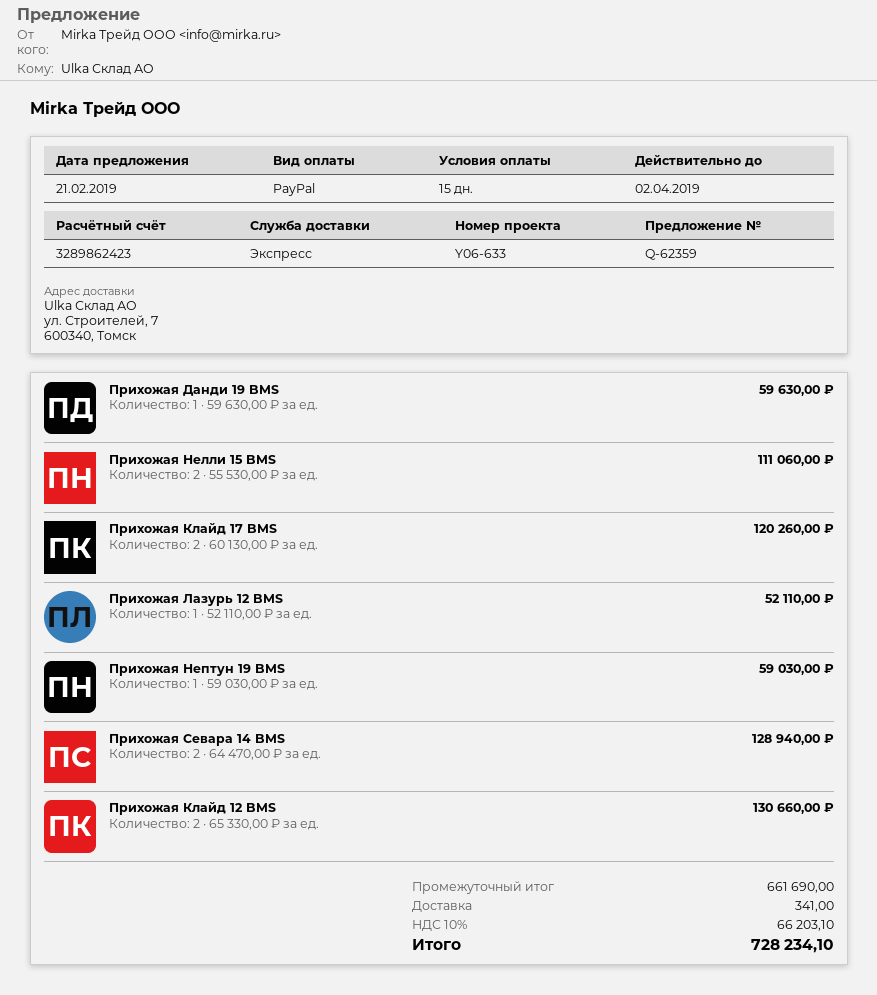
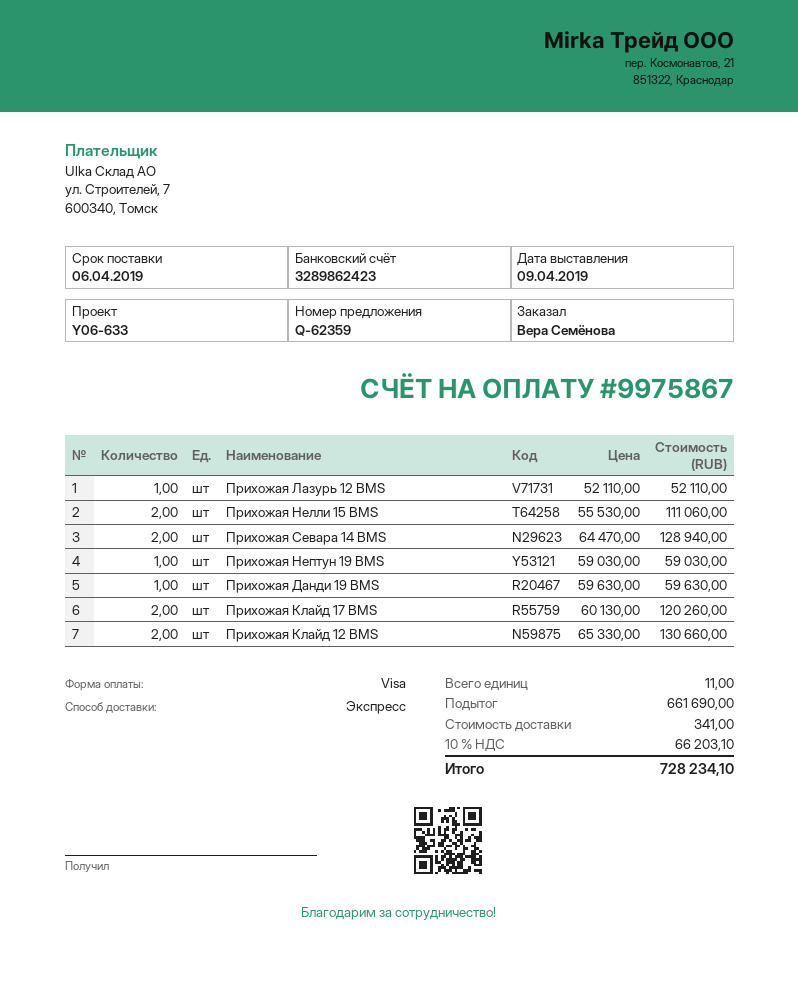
payment method: PayPal -> Visa

